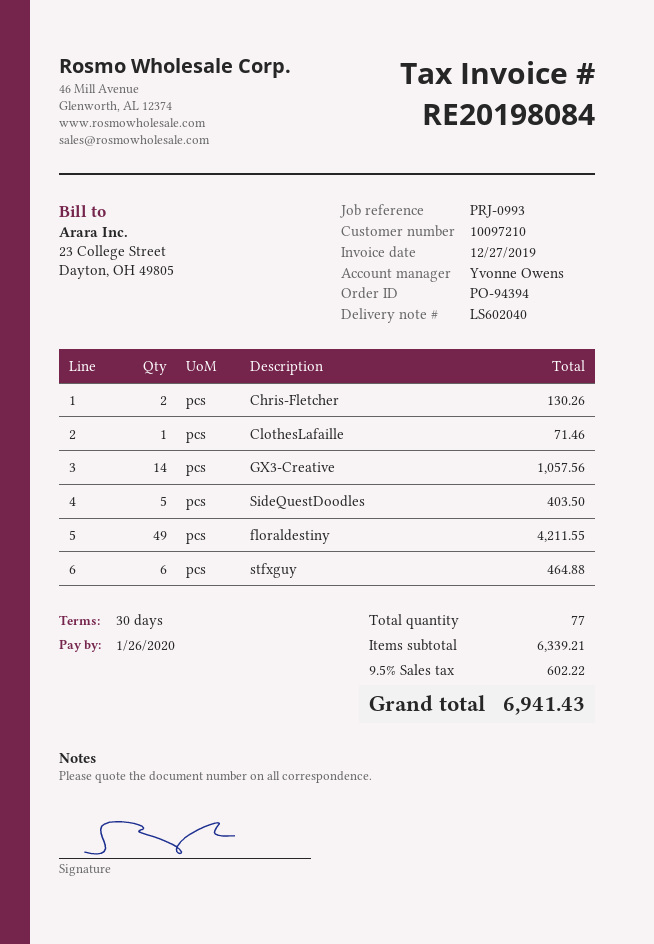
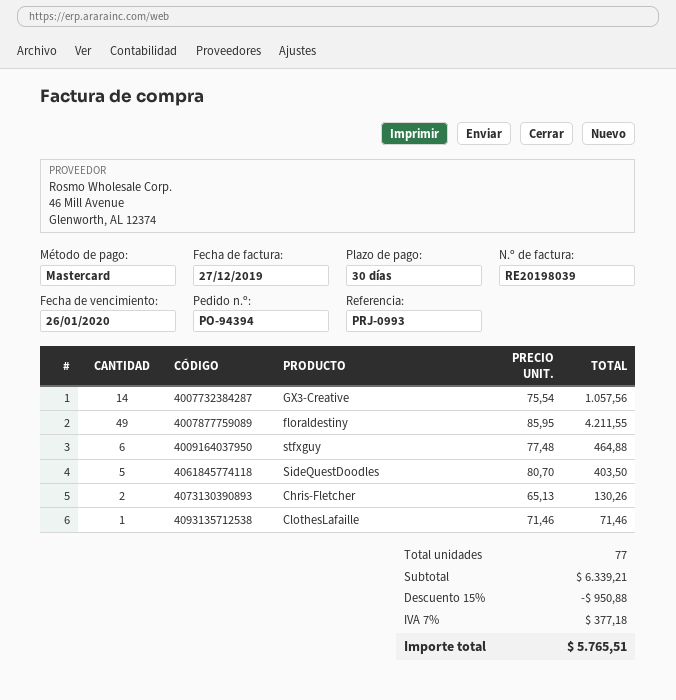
invoice number: RE20198084 -> RE20198039
discount: none -> 15% = 950.88
tax: 9.5% = 602.22 -> 7% = 377.18
total: 6941.43 -> 5765.51

